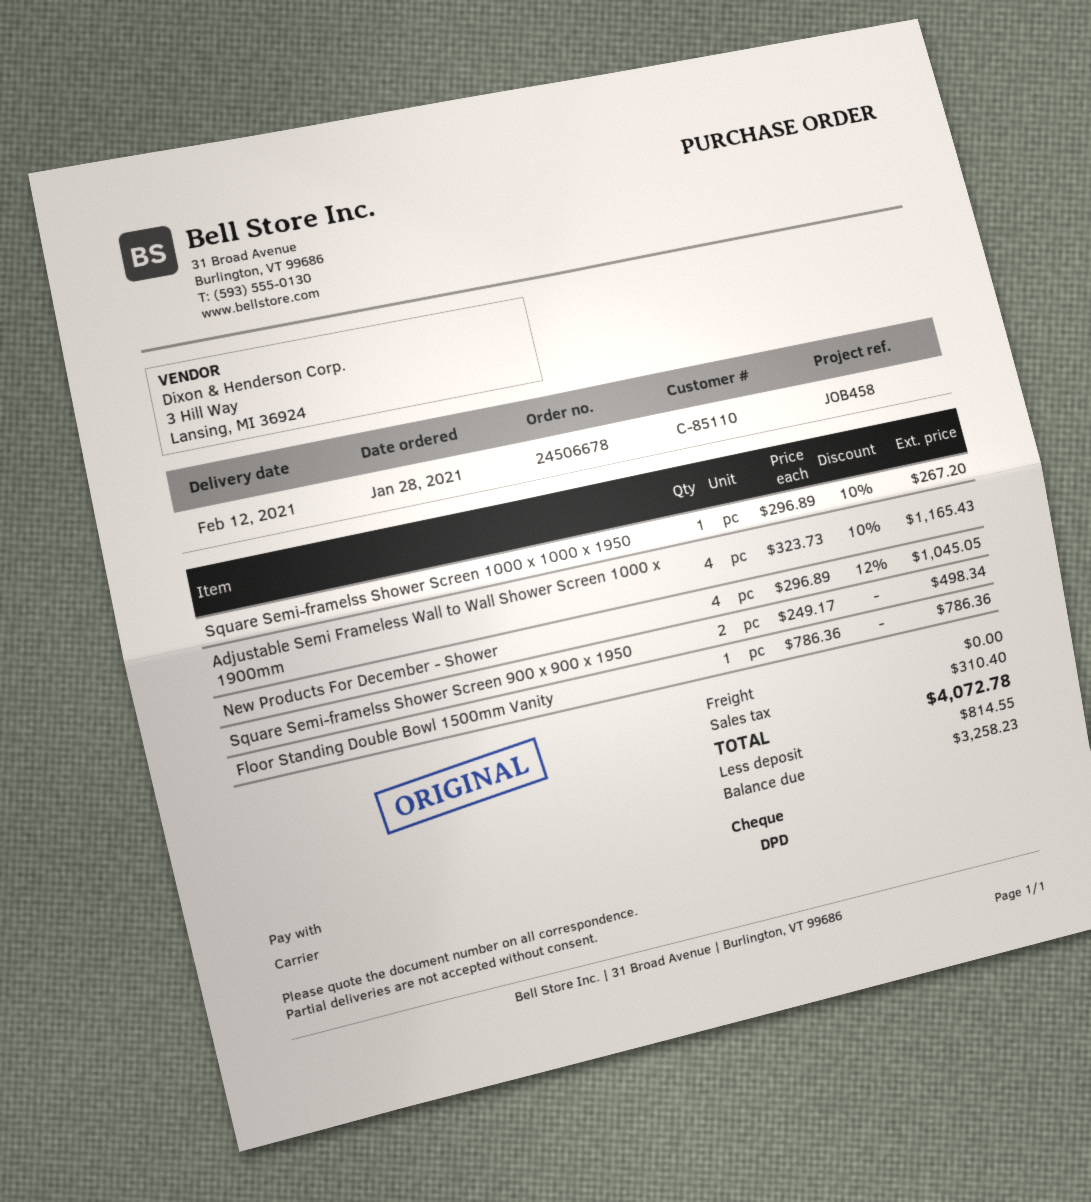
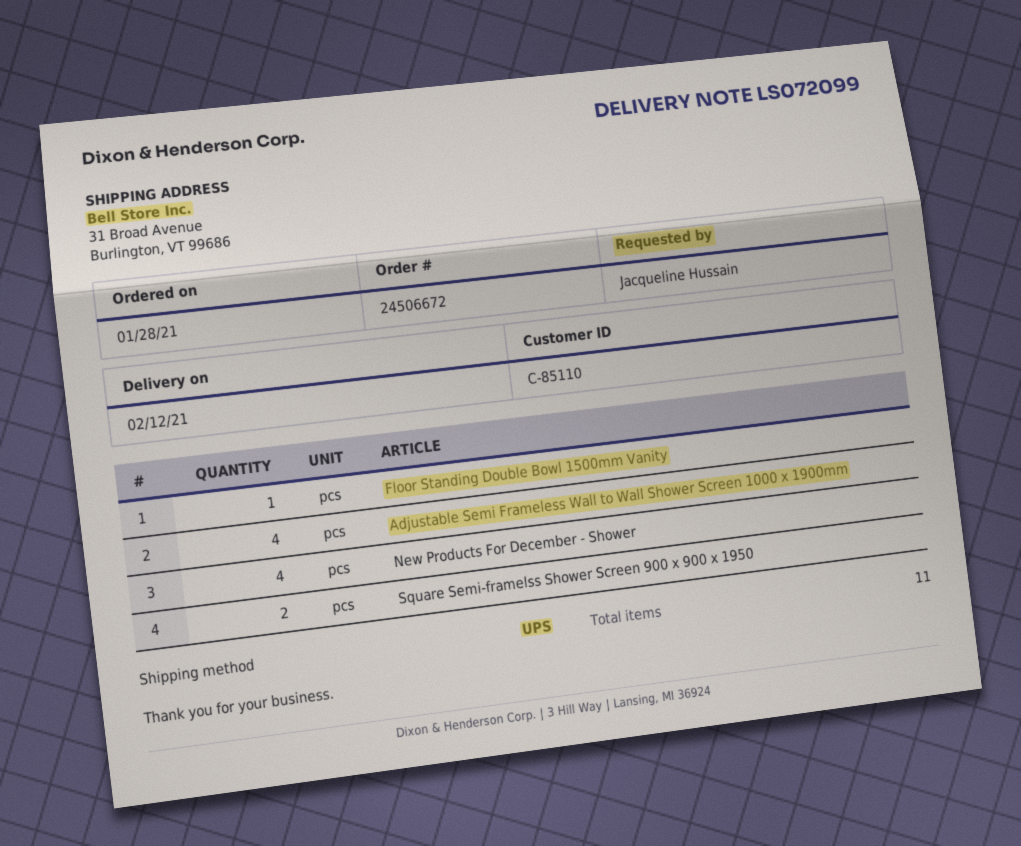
order number: 24506678 -> 24506672
shipping method: DPD -> UPS
Square Semi-framelss Shower Screen 1000 x 1000 x 1950: 1 -> none

